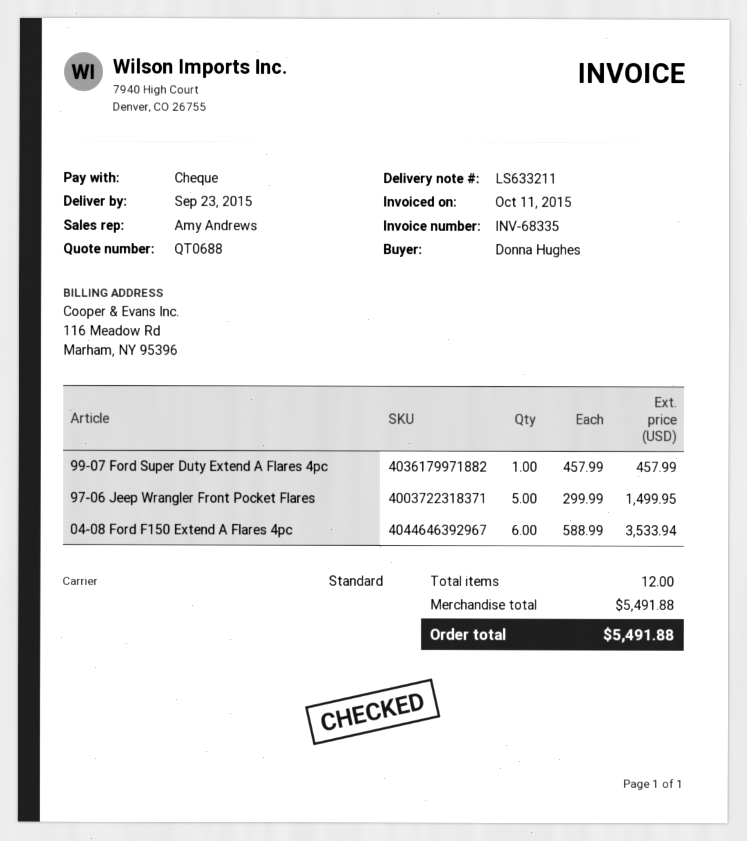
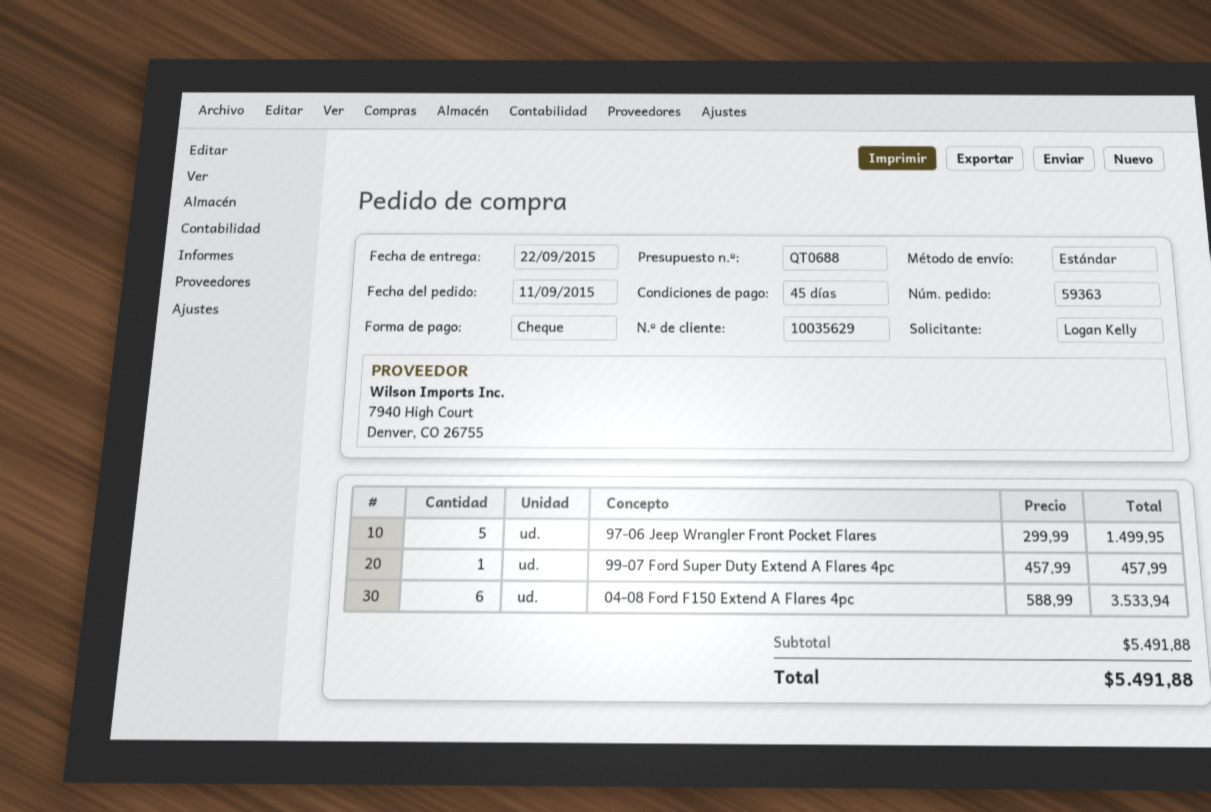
delivery date: 2015-09-23 -> 2015-09-22
ordered by: Donna Hughes -> Logan Kelly

